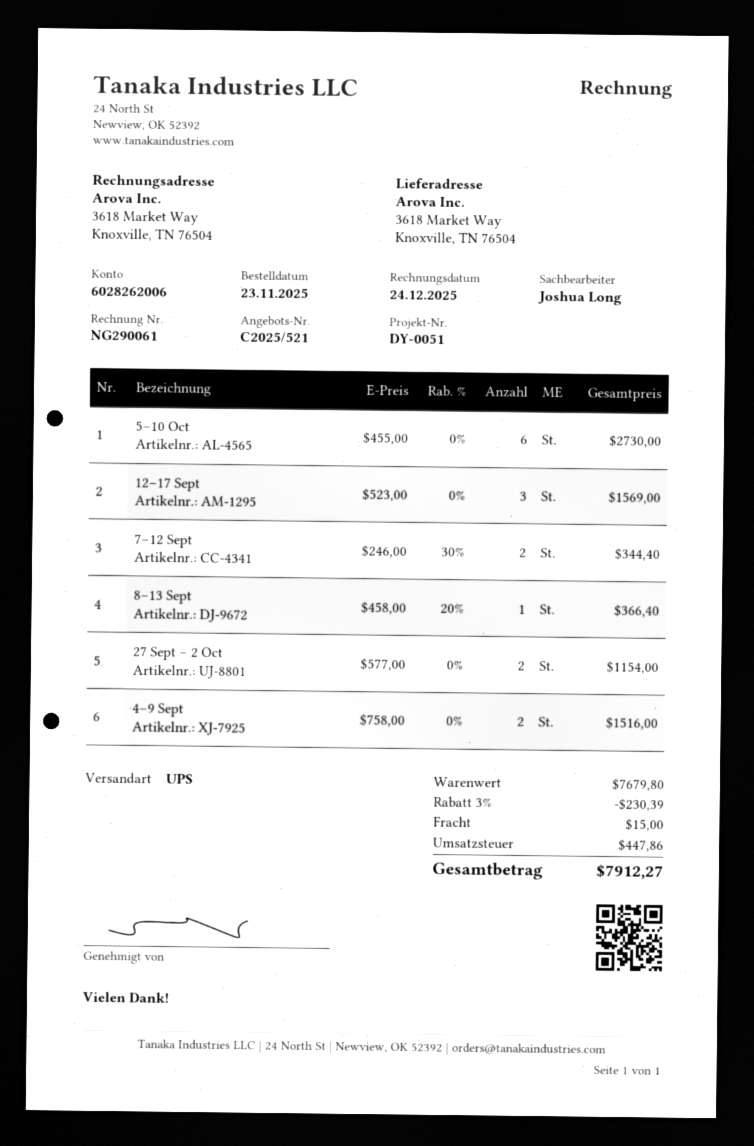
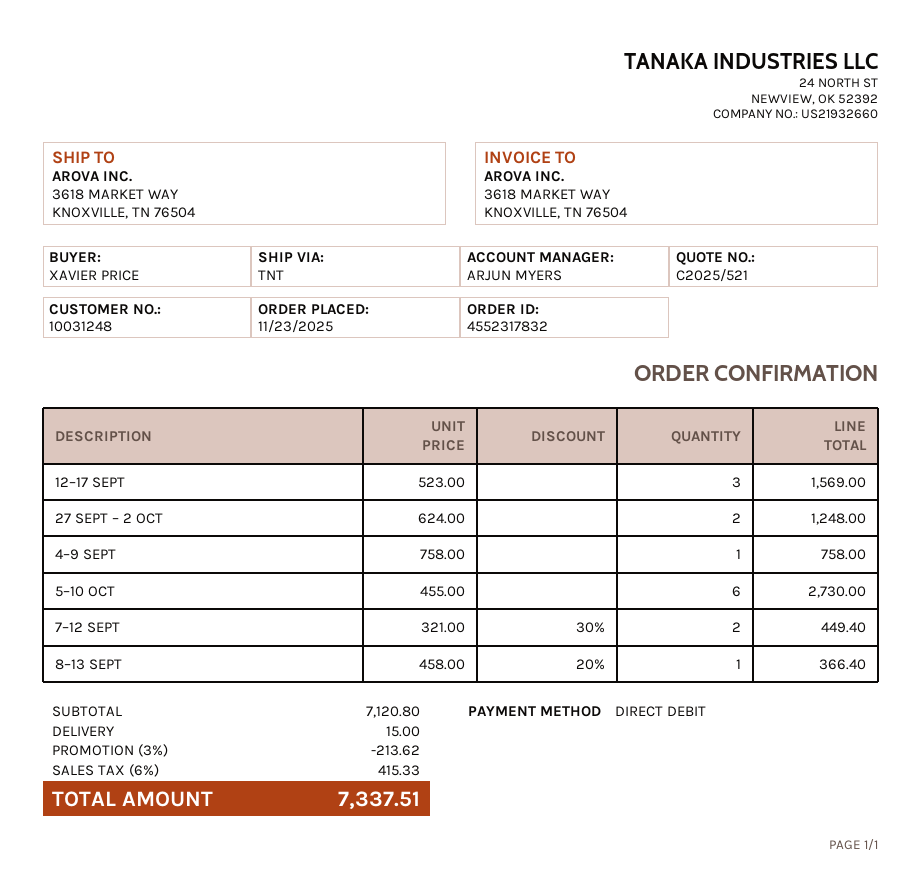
sales rep: Joshua Long -> ARJUN MYERS
shipping method: UPS -> TNT
7–12 Sept: 2 x 246.00 - 30% = 344.40 -> 2 x 321.00 - 30% = 449.40
27 Sept – 2 Oct: 2 x 577.00 = 1154.00 -> 2 x 624.00 = 1248.00
4–9 Sept: 2 x 758.00 = 1516.00 -> 1 x 758.00 = 758.00
subtotal: 7679.80 -> 7120.80
discount: 3% = 230.39 -> 3% = 213.62
tax: 447.86 -> 415.33
total: 7912.27 -> 7337.51

